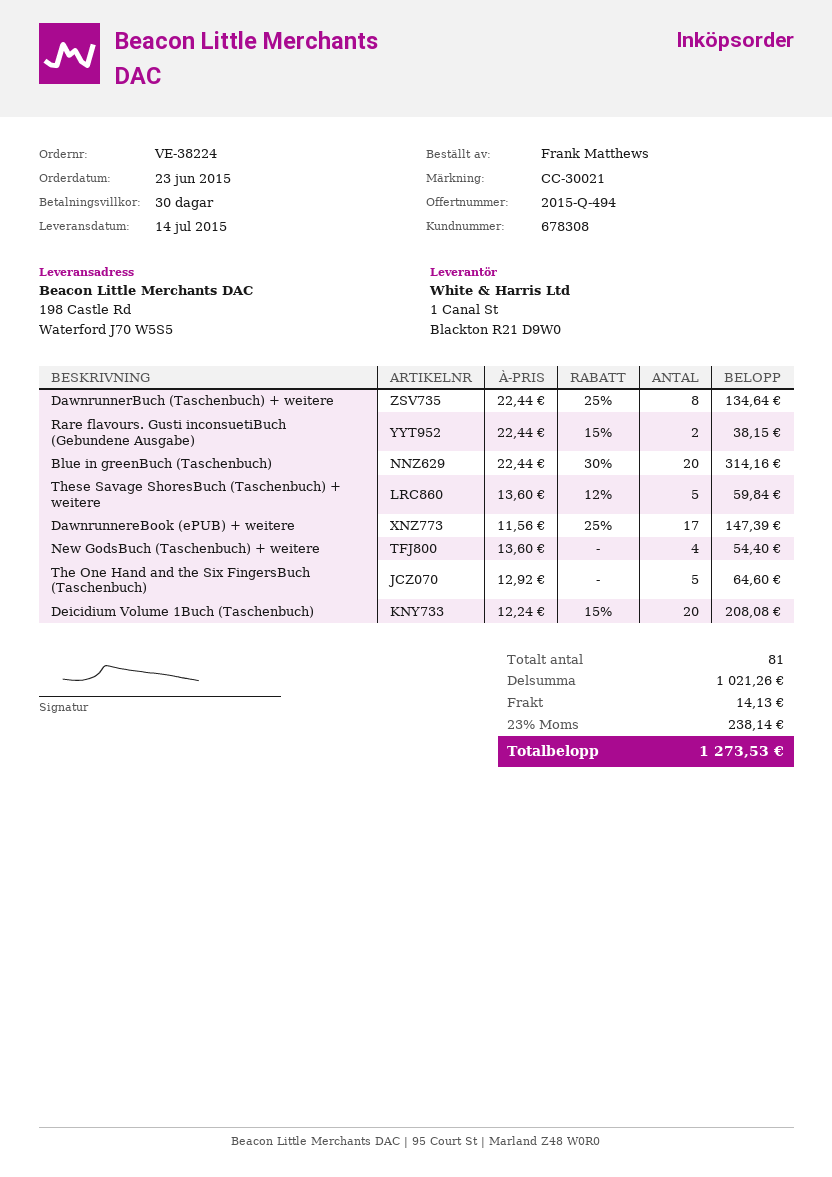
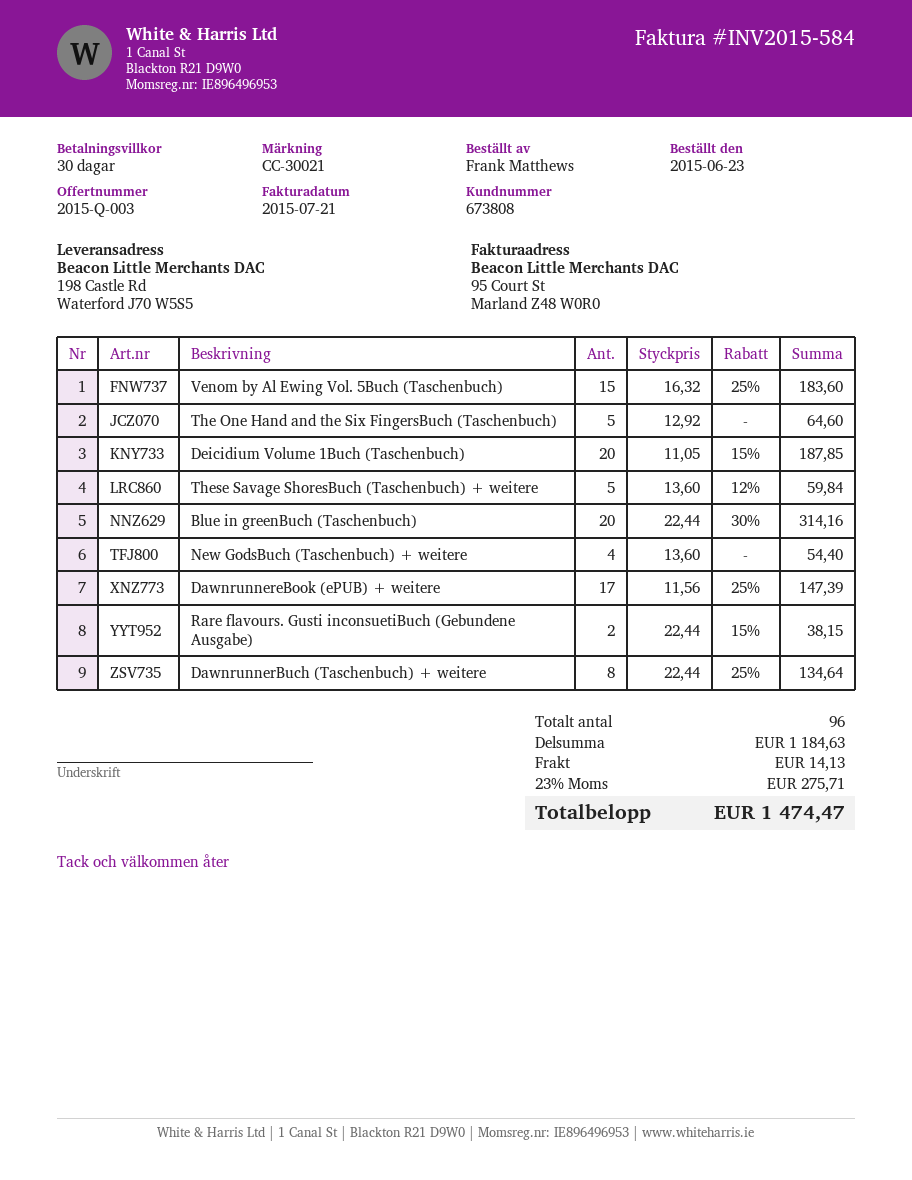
quote number: 2015-Q-494 -> 2015-Q-003
customer number: 678308 -> 673808
Deicidium Volume 1Buch (Taschenbuch): 20 x 12.24 - 15% = 208.08 -> 20 x 11.05 - 15% = 187.85
Venom by Al Ewing Vol. 5Buch (Taschenbuch): none -> 15 x 16.32 - 25% = 183.60
total quantity: 81 -> 96
subtotal: 1021.26 -> 1184.63
tax: 23% = 238.14 -> 23% = 275.71
total: 1273.53 -> 1474.47

